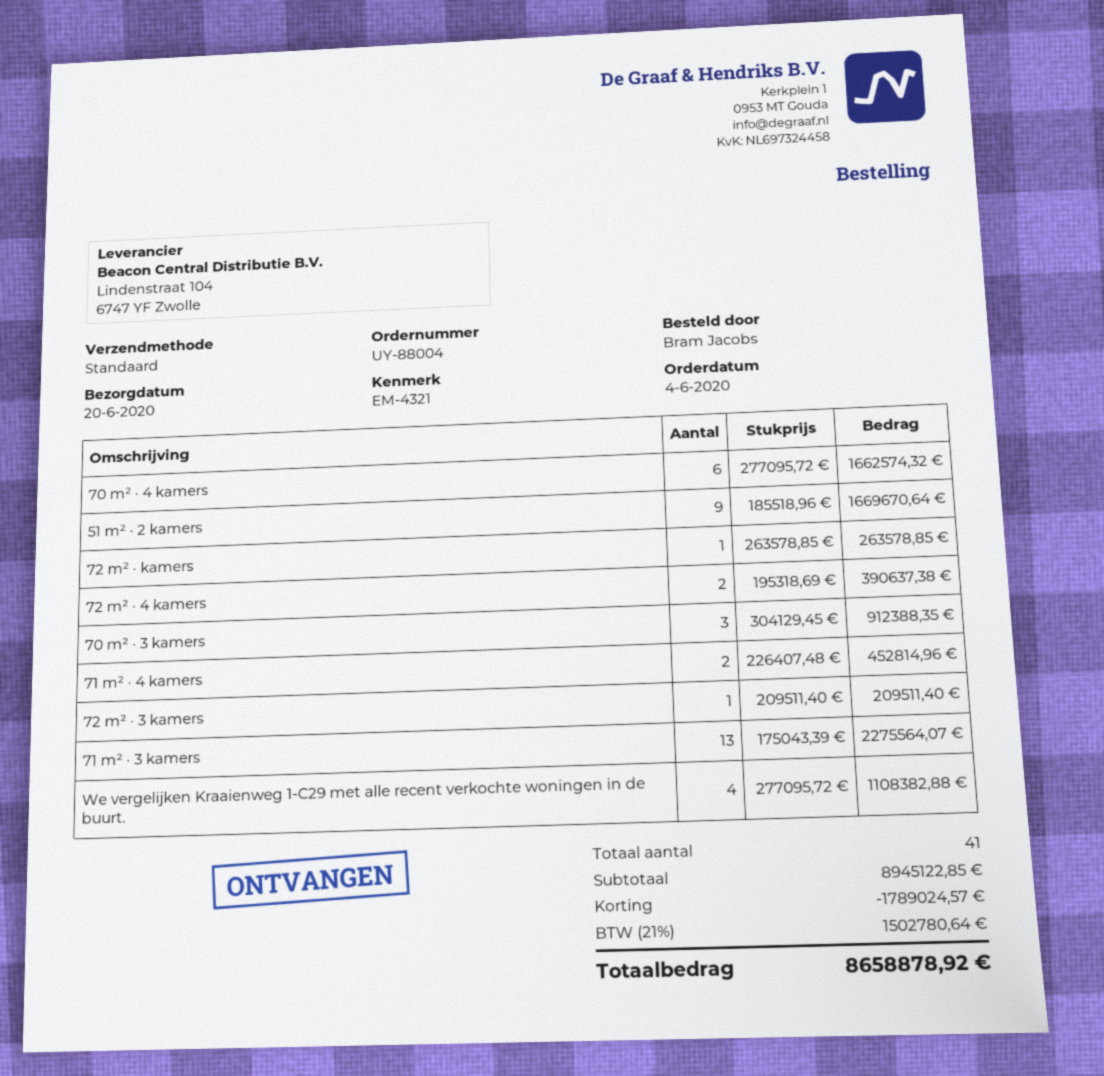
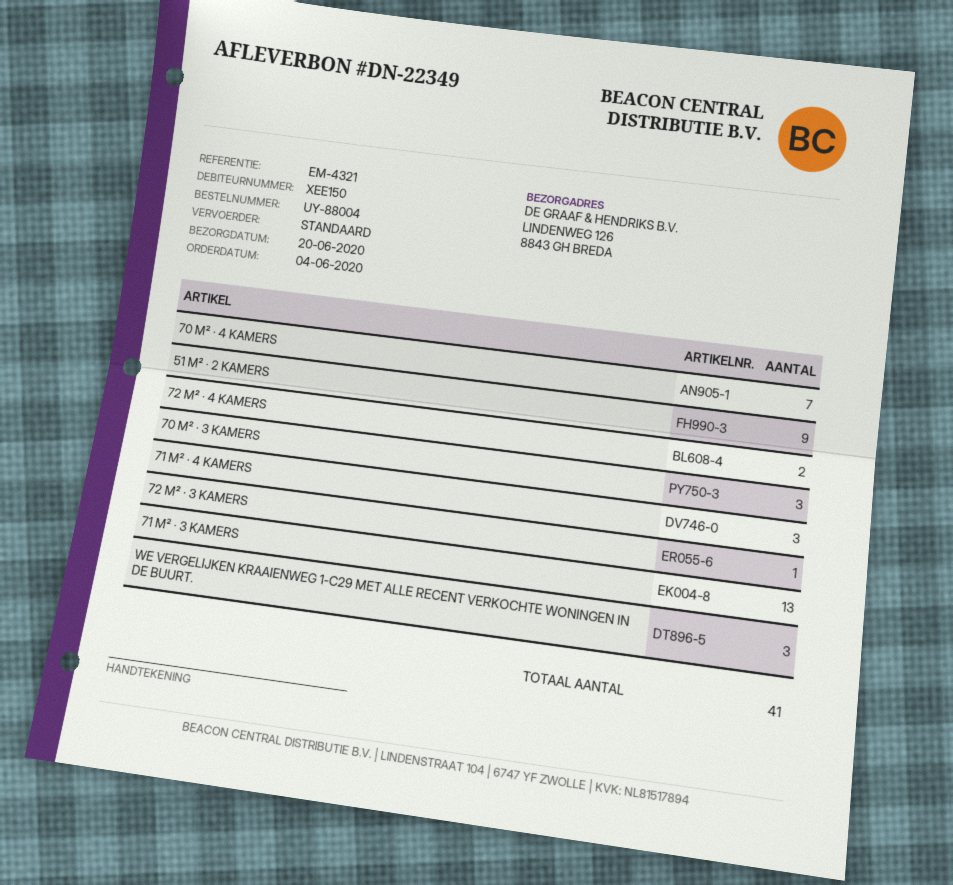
70 m² · 4 kamers: 6 -> 7
72 m² · kamers: 1 -> none
71 m² · 4 kamers: 2 -> 3
We vergelijken Kraaienweg 1-C29 met alle recent verkochte woningen in de buurt.: 4 -> 3

